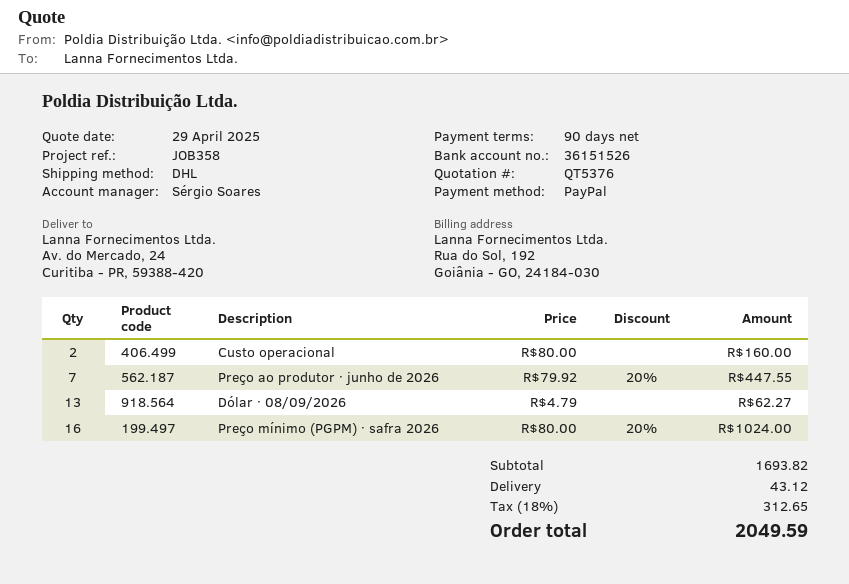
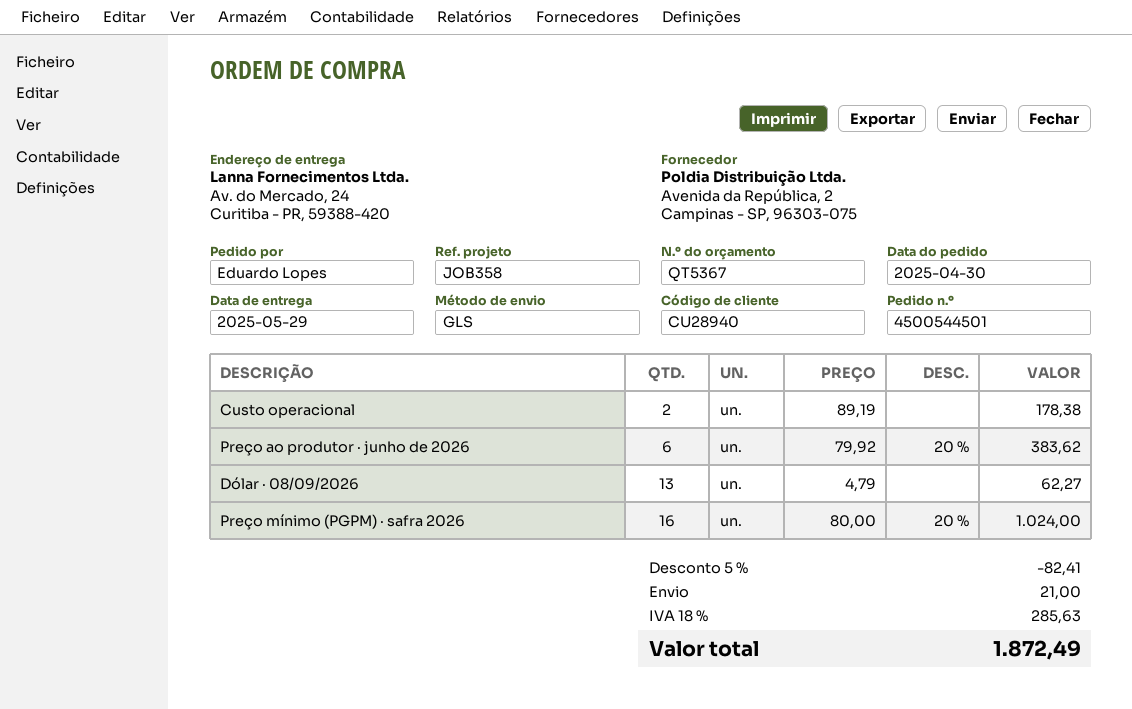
quote number: QT5376 -> QT5367
shipping method: DHL -> GLS
Custo operacional: 2 x 80.00 = 160.00 -> 2 x 89.19 = 178.38
Preço ao produtor · junho de 2026: 7 x 79.92 - 20% = 447.55 -> 6 x 79.92 - 20% = 383.62
discount: none -> 5% = 82.41
shipping: 43.12 -> 21.00
tax: 18% = 312.65 -> 18% = 285.63
total: 2049.59 -> 1872.49

